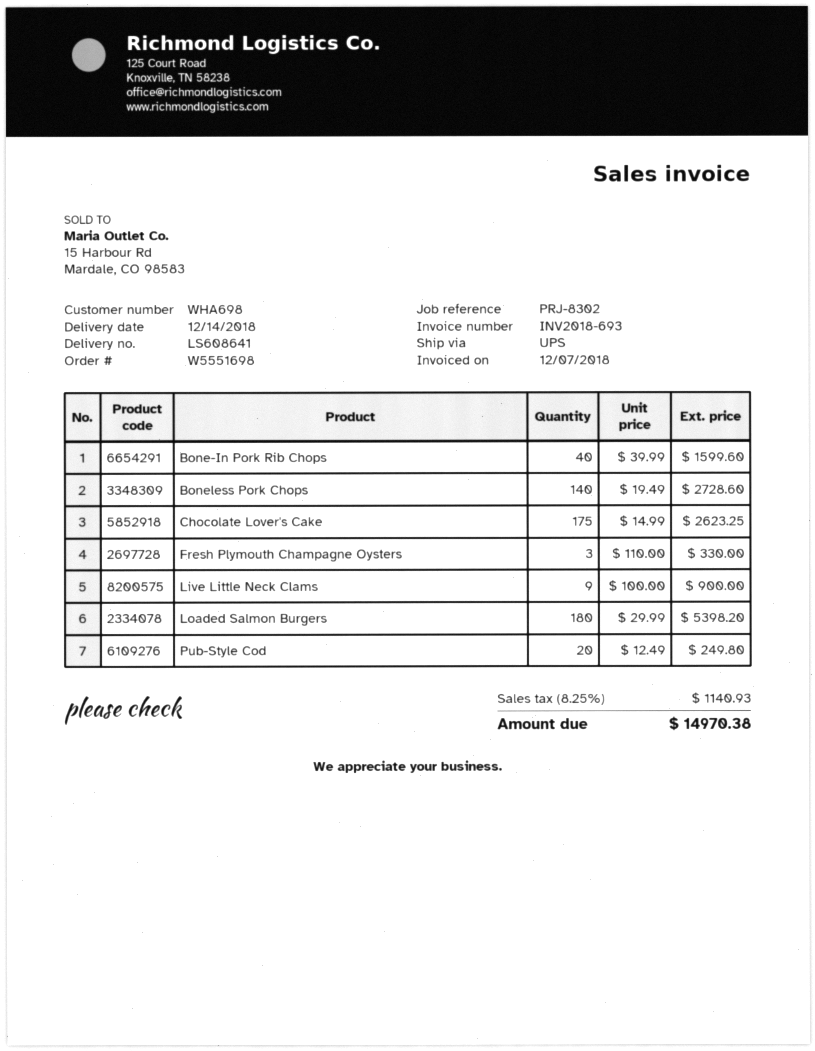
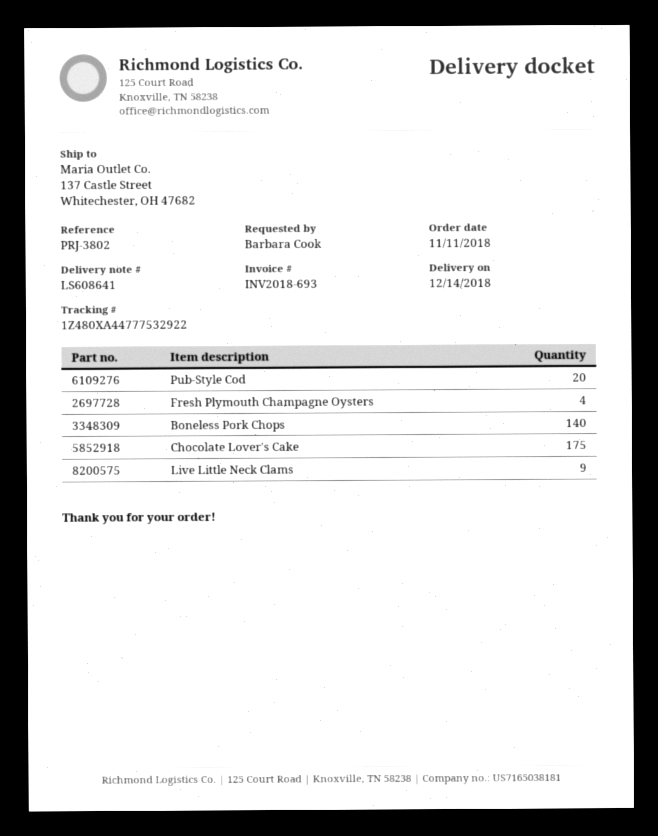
reference: PRJ-8302 -> PRJ-3802
Bone-In Pork Rib Chops: 40 -> none
Fresh Plymouth Champagne Oysters: 3 -> 4
Loaded Salmon Burgers: 180 -> none

